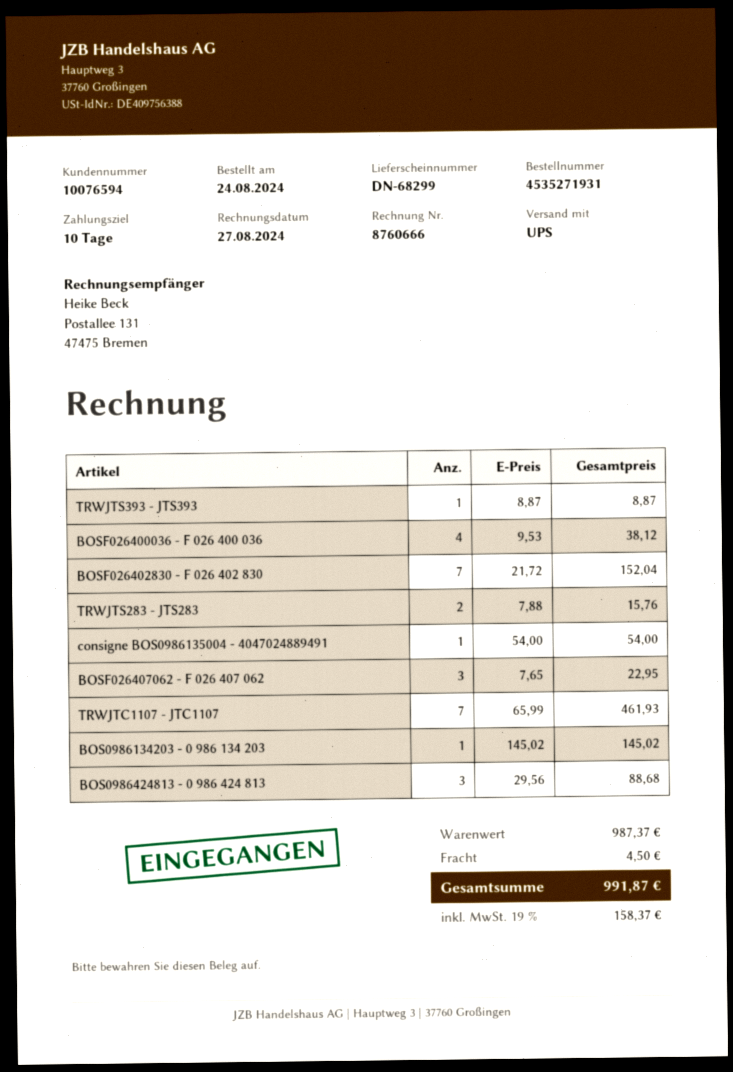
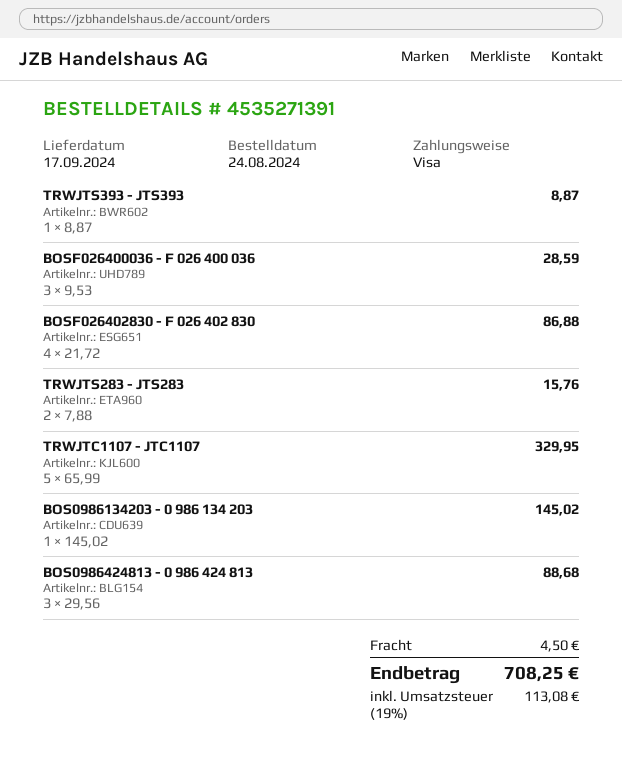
order number: 4535271931 -> 4535271391
BOSF026400036 - F 026 400 036: 4 x 9.53 = 38.12 -> 3 x 9.53 = 28.59
BOSF026402830 - F 026 402 830: 7 x 21.72 = 152.04 -> 4 x 21.72 = 86.88
consigne BOS0986135004 - 4047024889491: 1 x 54.00 = 54.00 -> none
BOSF026407062 - F 026 407 062: 3 x 7.65 = 22.95 -> none
TRWJTC1107 - JTC1107: 7 x 65.99 = 461.93 -> 5 x 65.99 = 329.95
tax: 19% = 158.37 -> 19% = 113.08
total: 991.87 -> 708.25

